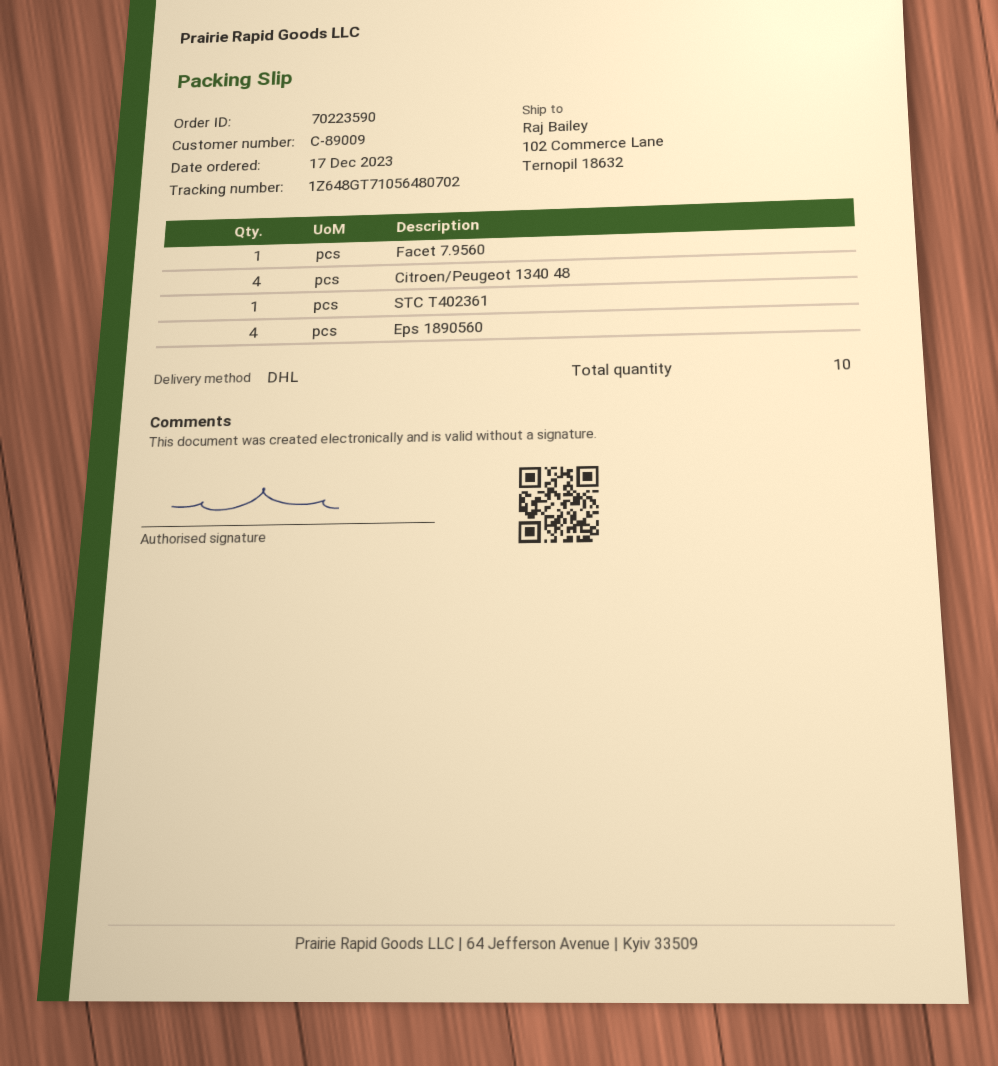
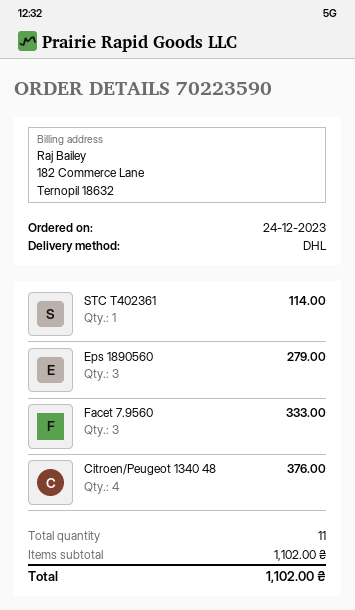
order date: 2023-12-17 -> 2023-12-24
Facet 7.9560: 1 -> 3
Eps 1890560: 4 -> 3
total quantity: 10 -> 11

